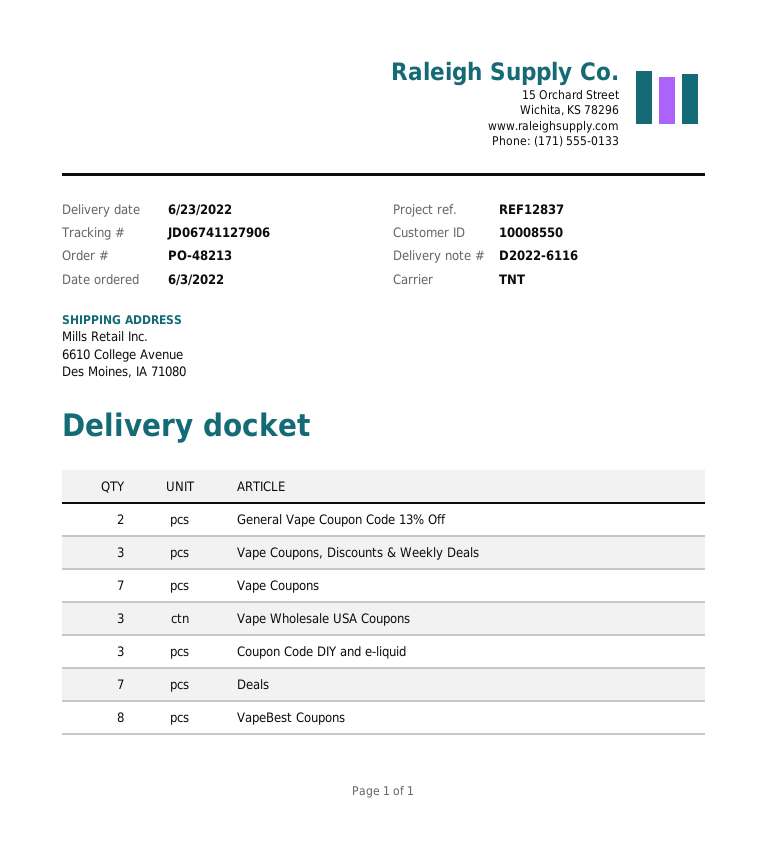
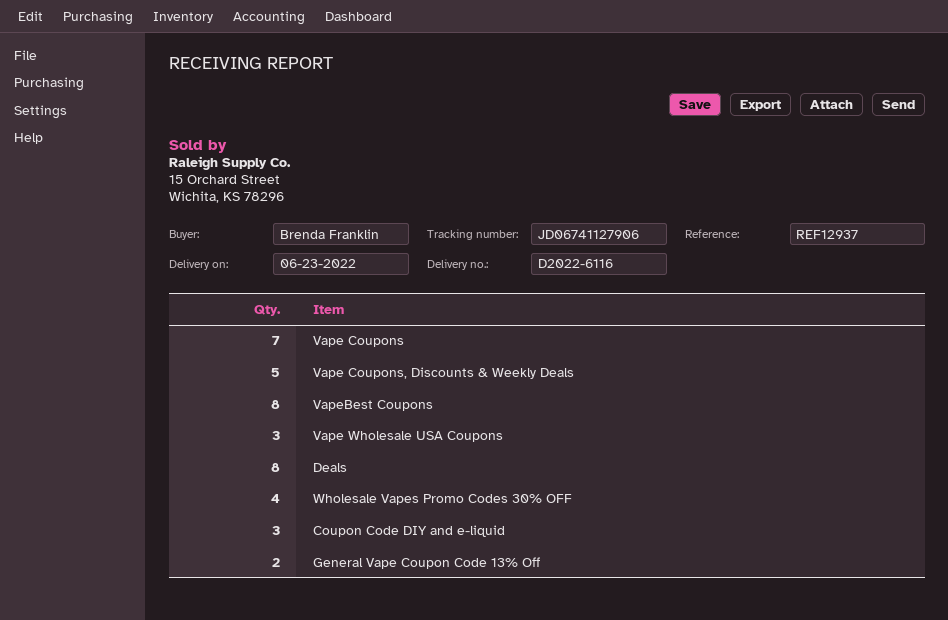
reference: REF12837 -> REF12937
Vape Coupons, Discounts & Weekly Deals: 3 -> 5
Deals: 7 -> 8
Wholesale Vapes Promo Codes 30% OFF: none -> 4

